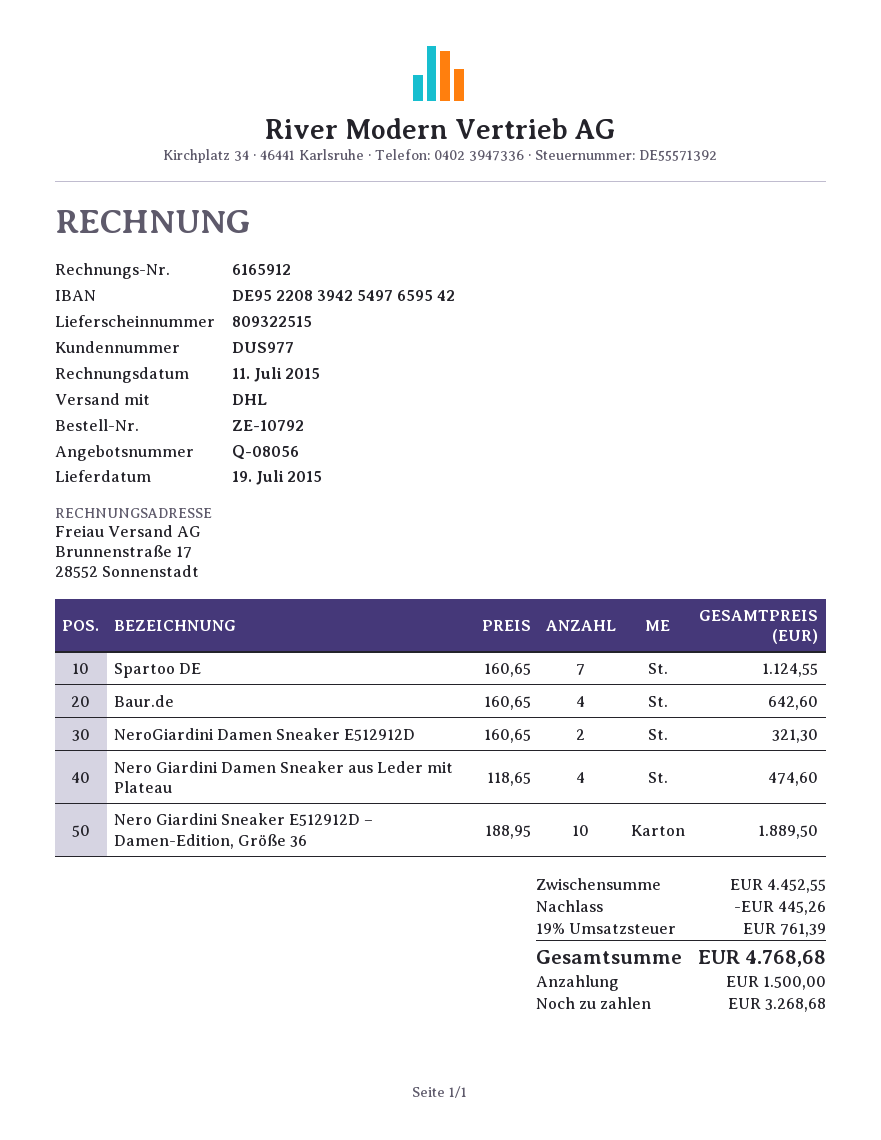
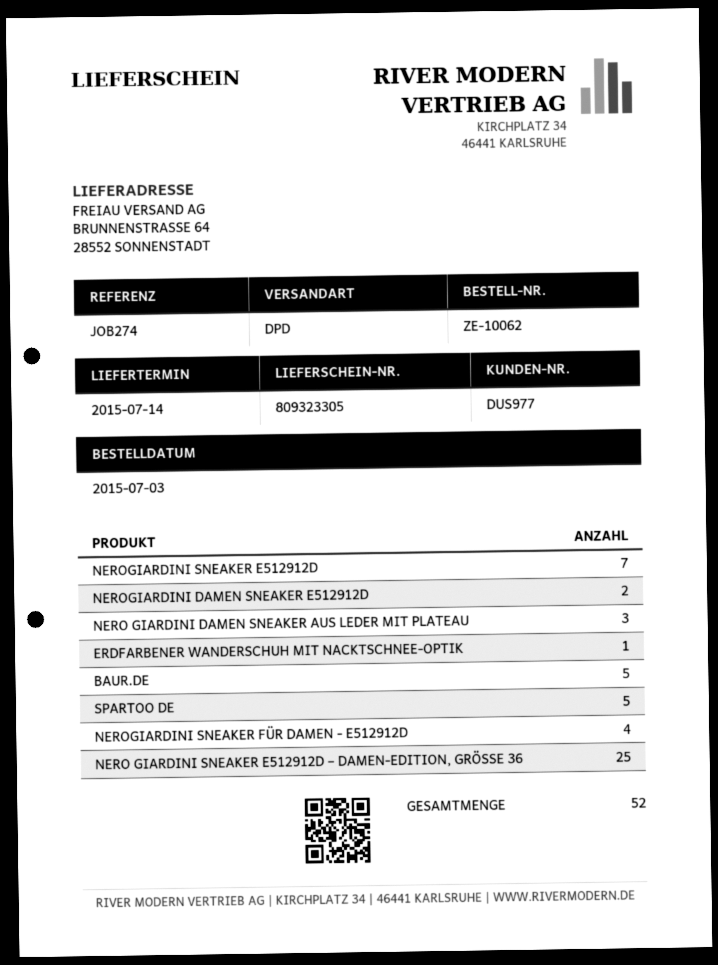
order number: ZE-10792 -> ZE-10062
delivery note number: 809322515 -> 809323305
delivery date: 2015-07-19 -> 2015-07-14
shipping method: DHL -> DPD
Spartoo DE: 7 -> 5
Baur.de: 4 -> 5
Nero Giardini Damen Sneaker aus Leder mit Plateau: 4 -> 3
Nero Giardini Sneaker E512912D – Damen-Edition, Größe 36: 10 -> 25
NEROGIARDINI SNEAKER E512912D: none -> 7
ERDFARBENER WANDERSCHUH MIT NACKTSCHNEE‑OPTIK: none -> 1
NEROGIARDINI SNEAKER FÜR DAMEN - E512912D: none -> 4

